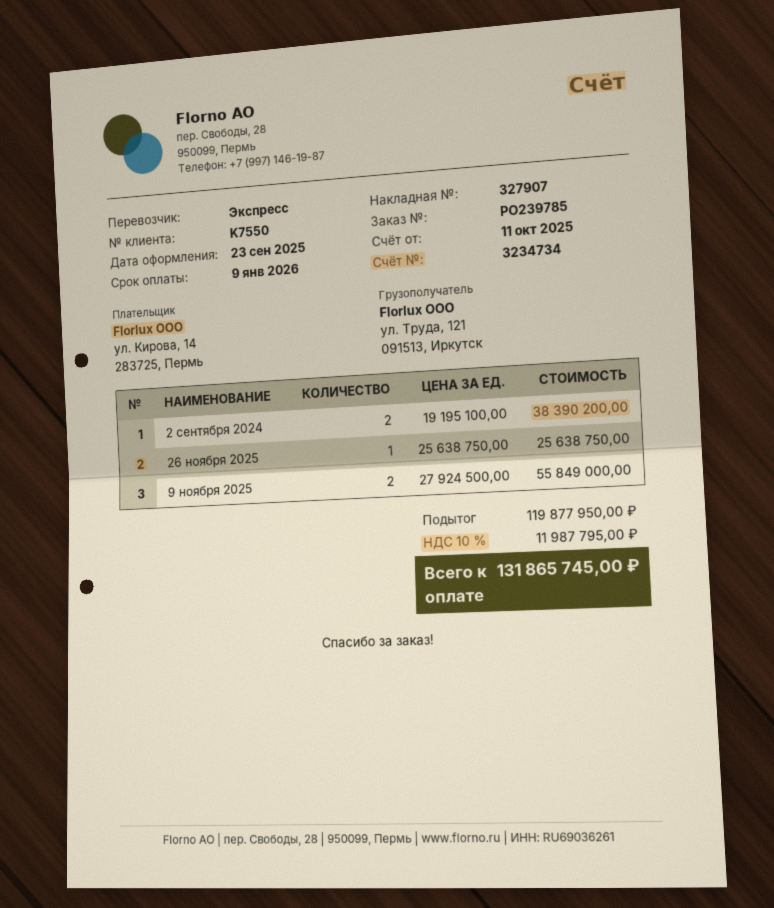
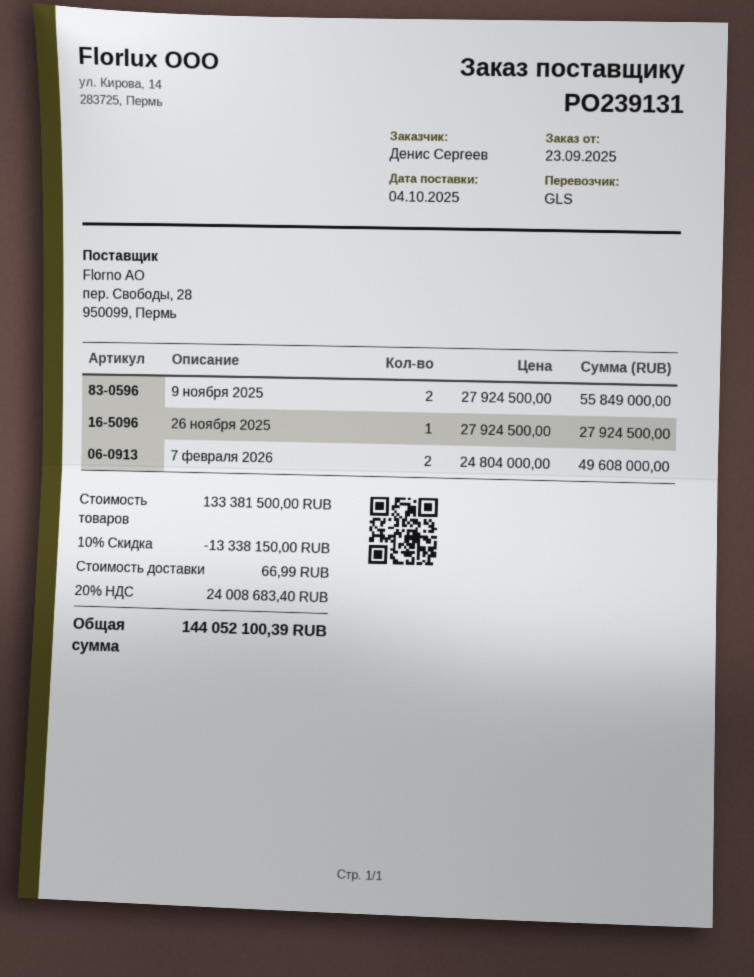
order number: PO239785 -> PO239131
shipping method: express -> GLS
2 сентября 2024: 2 x 19195100.00 = 38390200.00 -> none
26 ноября 2025: 1 x 25638750.00 = 25638750.00 -> 1 x 27924500.00 = 27924500.00
7 февраля 2026: none -> 2 x 24804000.00 = 49608000.00
subtotal: 119877950.00 -> 133381500.00
discount: none -> 10% = 13338150.00
shipping: none -> 66.99
tax: 10% = 11987795.00 -> 20% = 24008683.40
total: 131865745.00 -> 144052100.39

